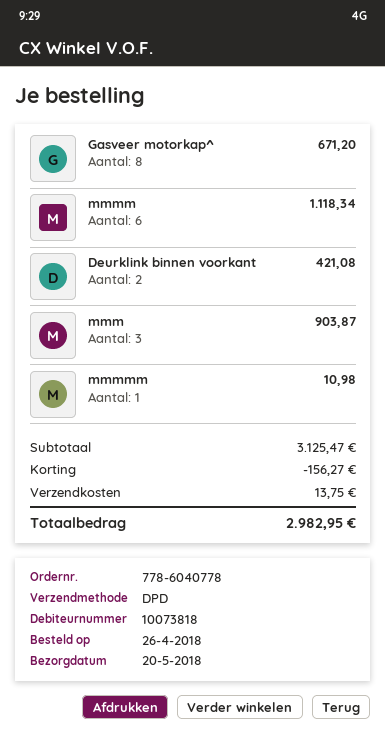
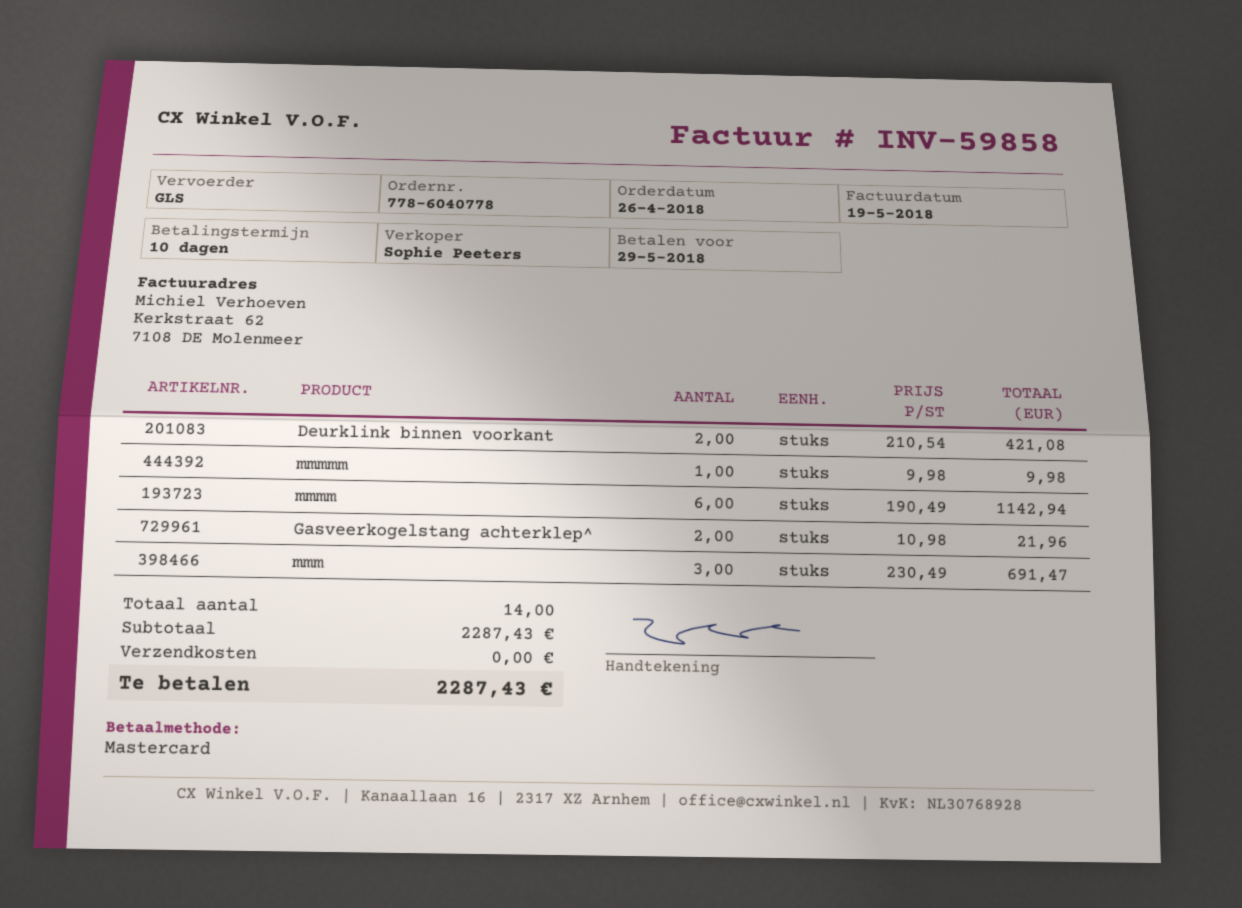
shipping method: DPD -> GLS
Gasveer motorkap^: 8 for 671.20 -> none
mmmm: 6 for 1118.34 -> 6 for 1142.94
mmm: 3 for 903.87 -> 3 for 691.47
mmmmm: 1 for 10.98 -> 1 for 9.98
Gasveerkogelstang achterklep^: none -> 2 for 21.96
subtotal: 3125.47 -> 2287.43
discount: 156.27 -> none
shipping: 13.75 -> 0.00
total: 2982.95 -> 2287.43

